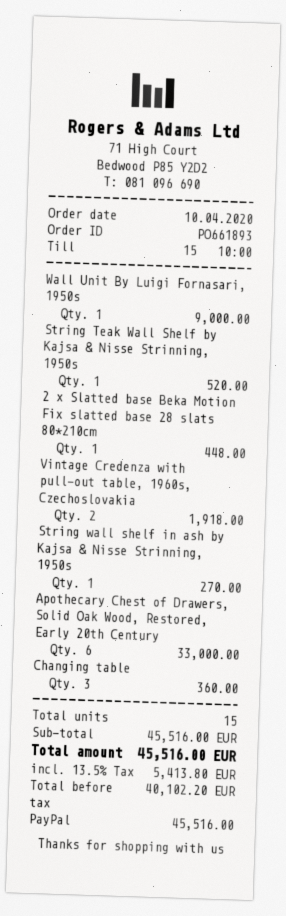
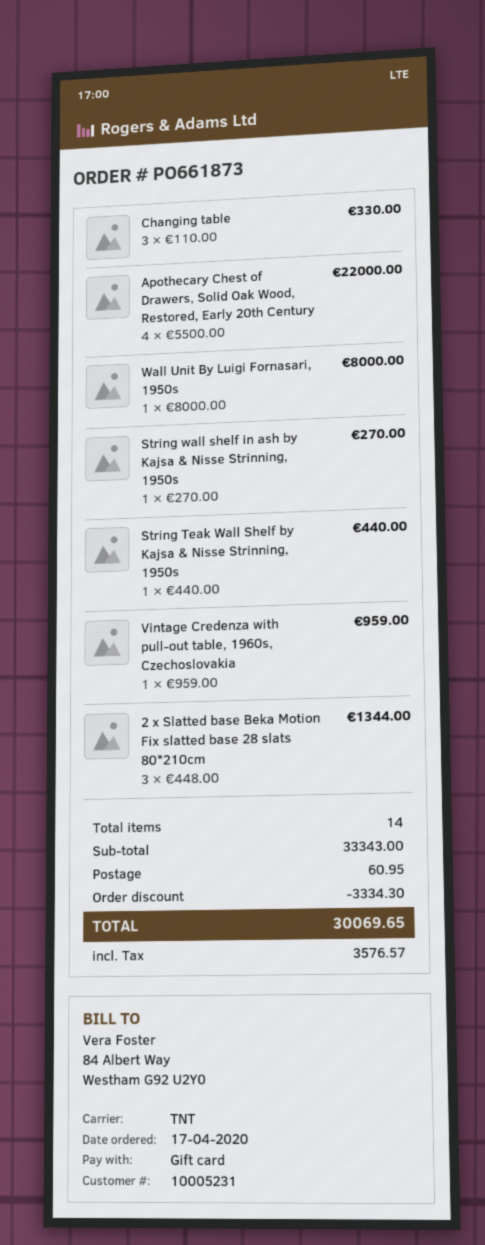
order number: PO661893 -> PO661873
order date: 2020-04-10 -> 2020-04-17
payment method: PayPal -> gift card
Wall Unit By Luigi Fornasari, 1950s: 1 for 9000.00 -> 1 for 8000.00
String Teak Wall Shelf by Kajsa & Nisse Strinning, 1950s: 1 for 520.00 -> 1 for 440.00
2 x Slatted base Beka Motion Fix slatted base 28 slats 80*210cm: 1 for 448.00 -> 3 for 1344.00
Vintage Credenza with pull-out table, 1960s, Czechoslovakia: 2 for 1918.00 -> 1 for 959.00
Apothecary Chest of Drawers, Solid Oak Wood, Restored, Early 20th Century: 6 for 33000.00 -> 4 for 22000.00
Changing table: 3 for 360.00 -> 3 for 330.00
total quantity: 15 -> 14
subtotal: 45516.00 -> 33343.00
discount: none -> 3334.30
shipping: none -> 60.95
tax: 5413.80 -> 3576.57
total: 45516.00 -> 30069.65

